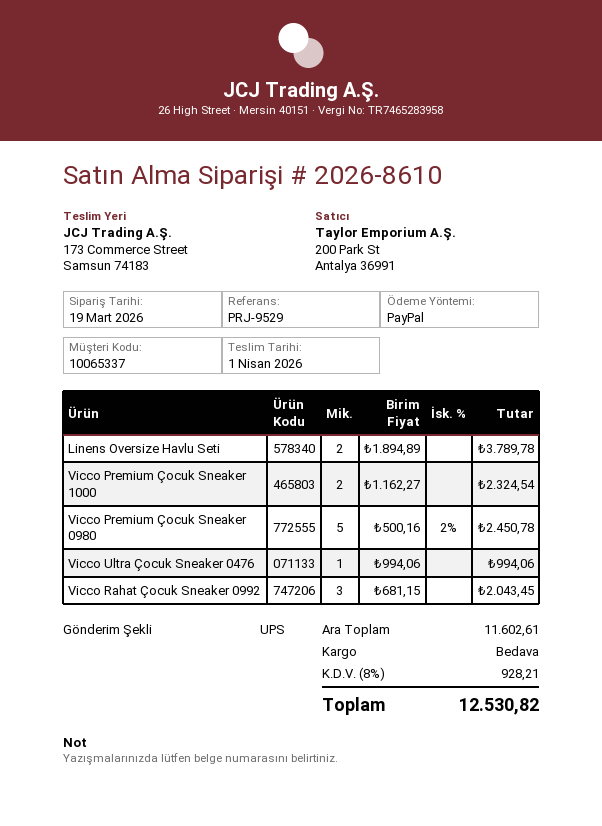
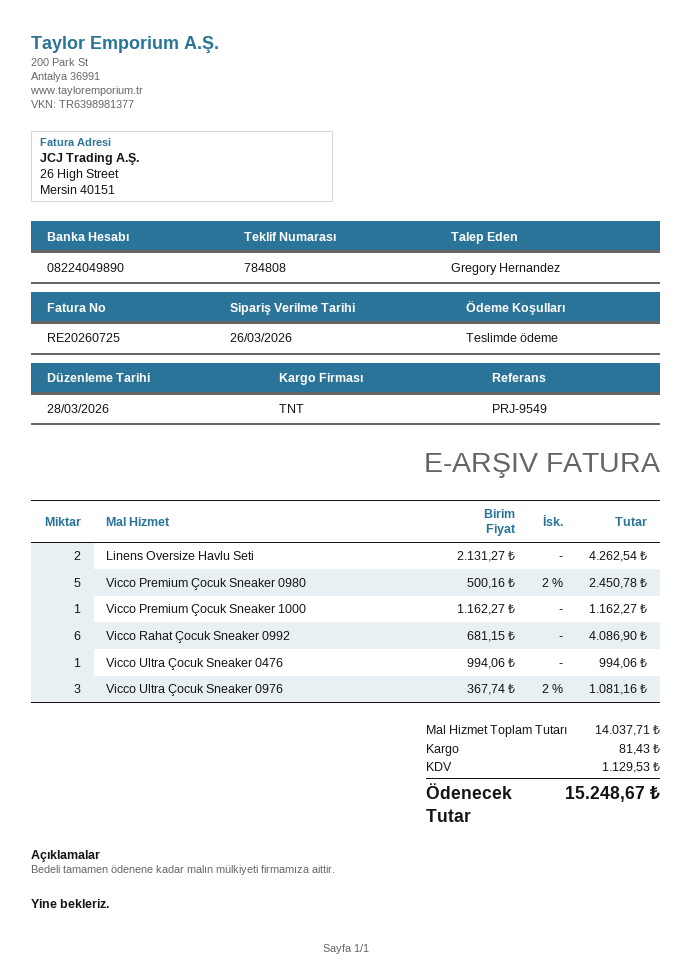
order date: 2026-03-19 -> 2026-03-26
reference: PRJ-9529 -> PRJ-9549
shipping method: UPS -> TNT
Linens Oversize Havlu Seti: 2 x 1894.89 = 3789.78 -> 2 x 2131.27 = 4262.54
Vicco Premium Çocuk Sneaker 1000: 2 x 1162.27 = 2324.54 -> 1 x 1162.27 = 1162.27
Vicco Rahat Çocuk Sneaker 0992: 3 x 681.15 = 2043.45 -> 6 x 681.15 = 4086.90
Vicco Ultra Çocuk Sneaker 0976: none -> 3 x 367.74 - 2% = 1081.16
subtotal: 11602.61 -> 14037.71
shipping: 0.00 -> 81.43
tax: 928.21 -> 1129.53
total: 12530.82 -> 15248.67

